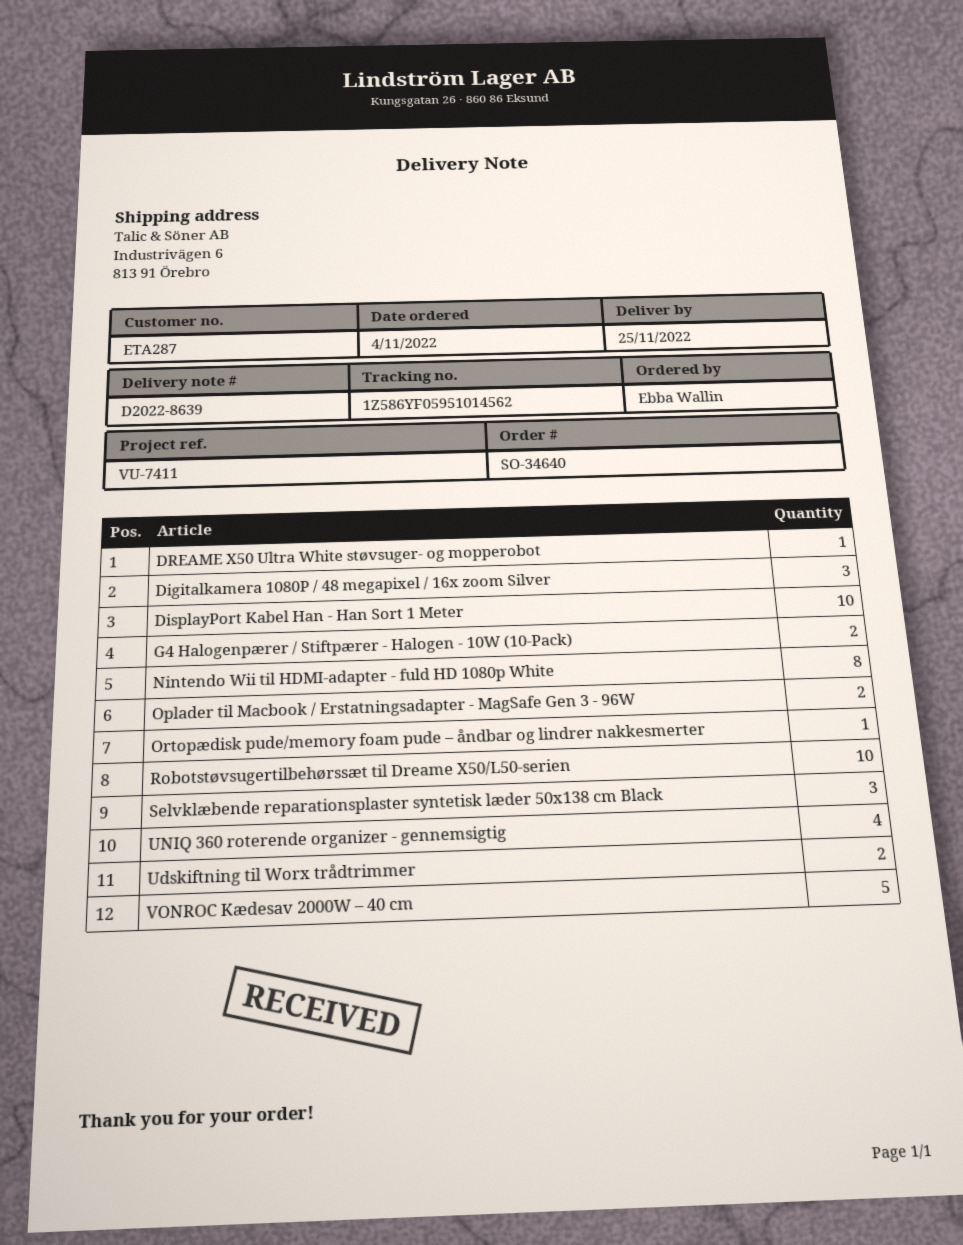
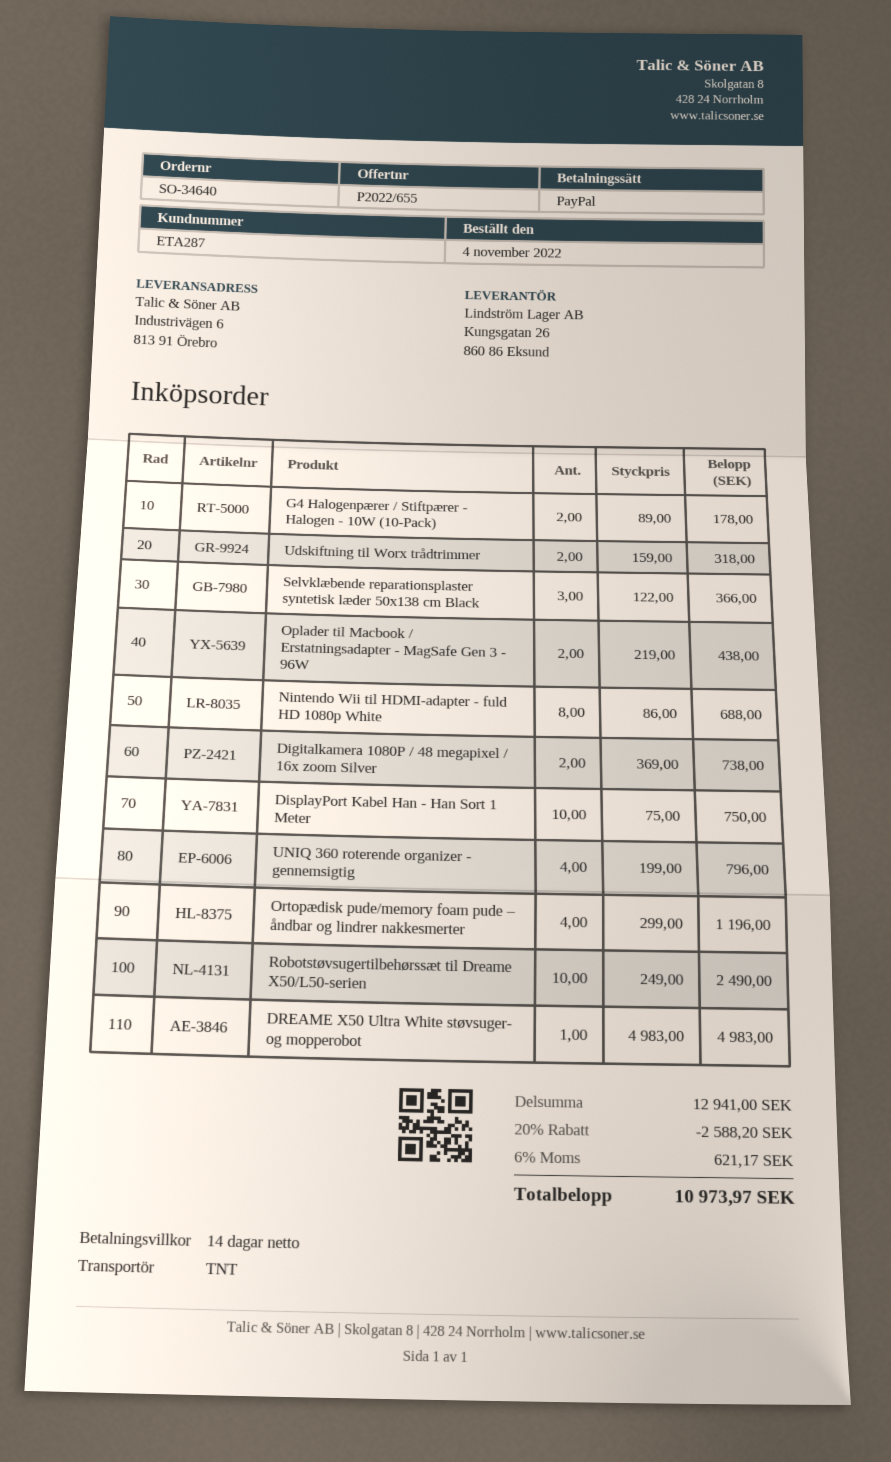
Digitalkamera 1080P / 48 megapixel / 16x zoom Silver: 3 -> 2
Ortopædisk pude/memory foam pude – åndbar og lindrer nakkesmerter: 1 -> 4
VONROC Kædesav 2000W – 40 cm: 5 -> none

